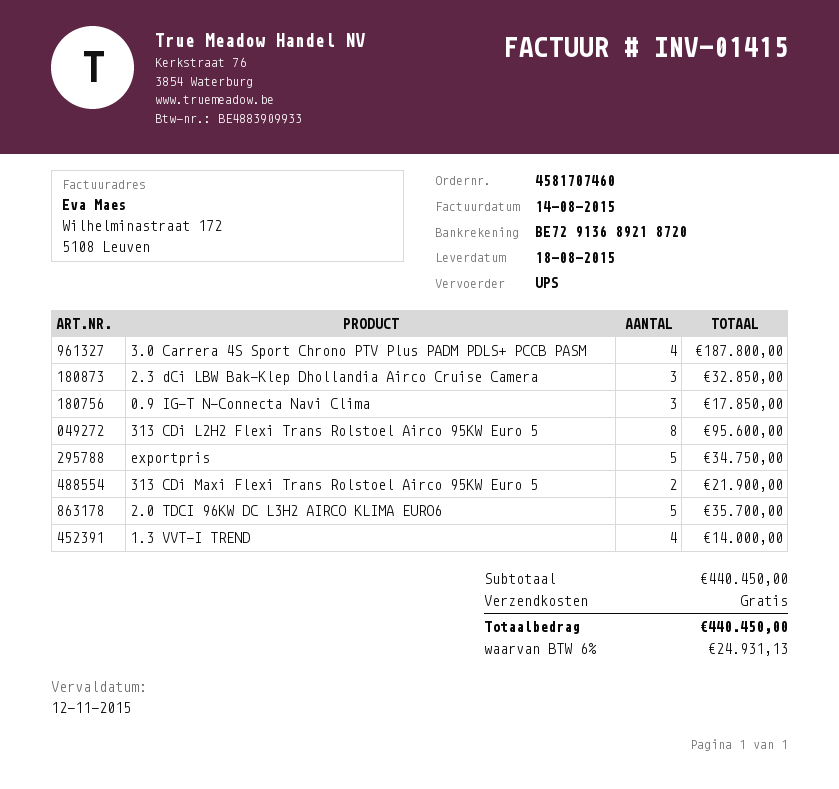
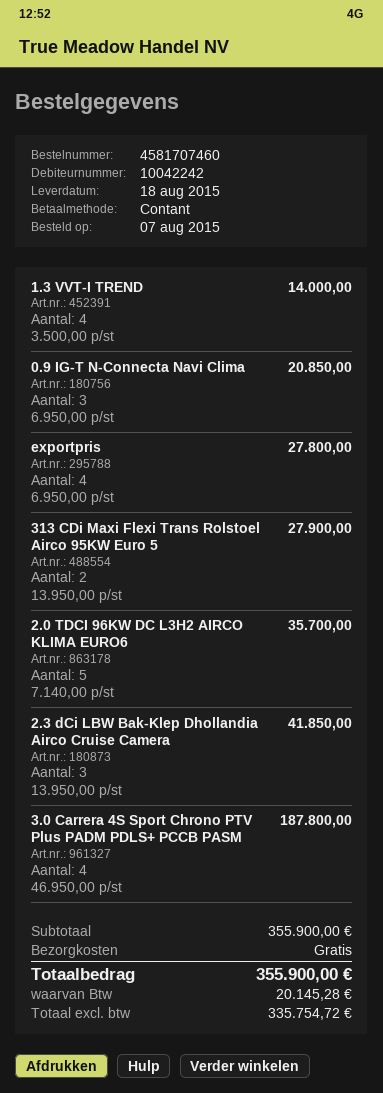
2.3 dCi LBW Bak-Klep Dhollandia Airco Cruise Camera: 3 for 32850.00 -> 3 for 41850.00
0.9 IG-T N-Connecta Navi Clima: 3 for 17850.00 -> 3 for 20850.00
313 CDi L2H2 Flexi Trans Rolstoel Airco 95KW Euro 5: 8 for 95600.00 -> none
exportpris: 5 for 34750.00 -> 4 for 27800.00
313 CDi Maxi Flexi Trans Rolstoel Airco 95KW Euro 5: 2 for 21900.00 -> 2 for 27900.00
subtotal: 440450.00 -> 355900.00
tax: 24931.13 -> 20145.28
total: 440450.00 -> 355900.00

